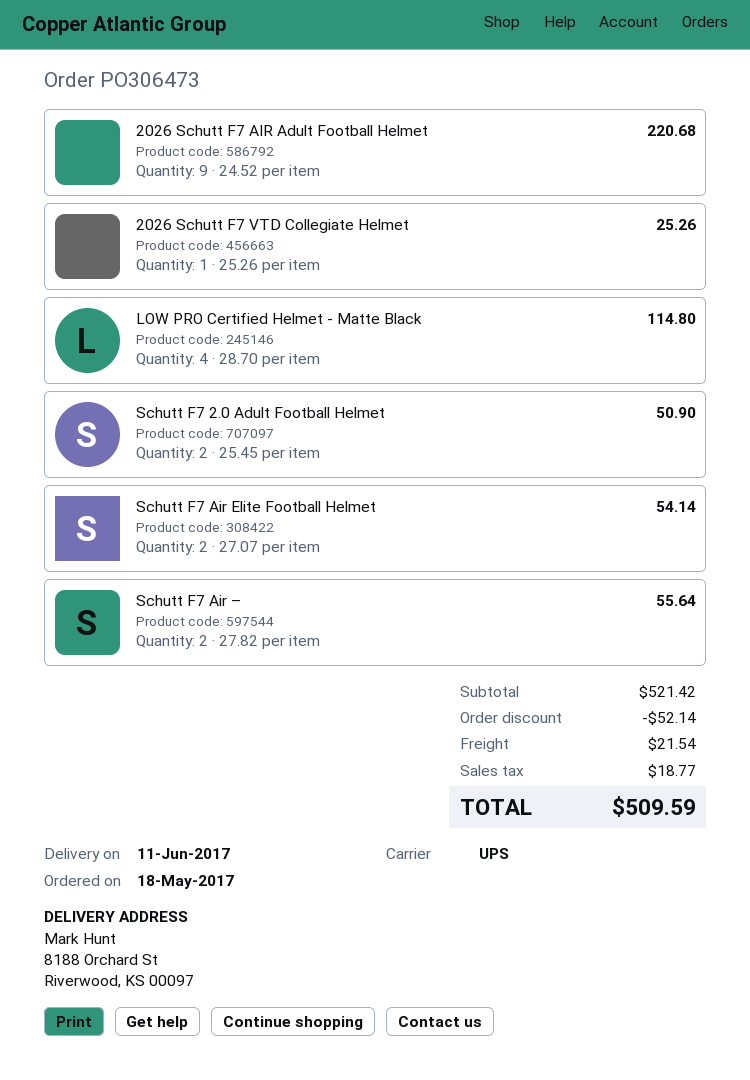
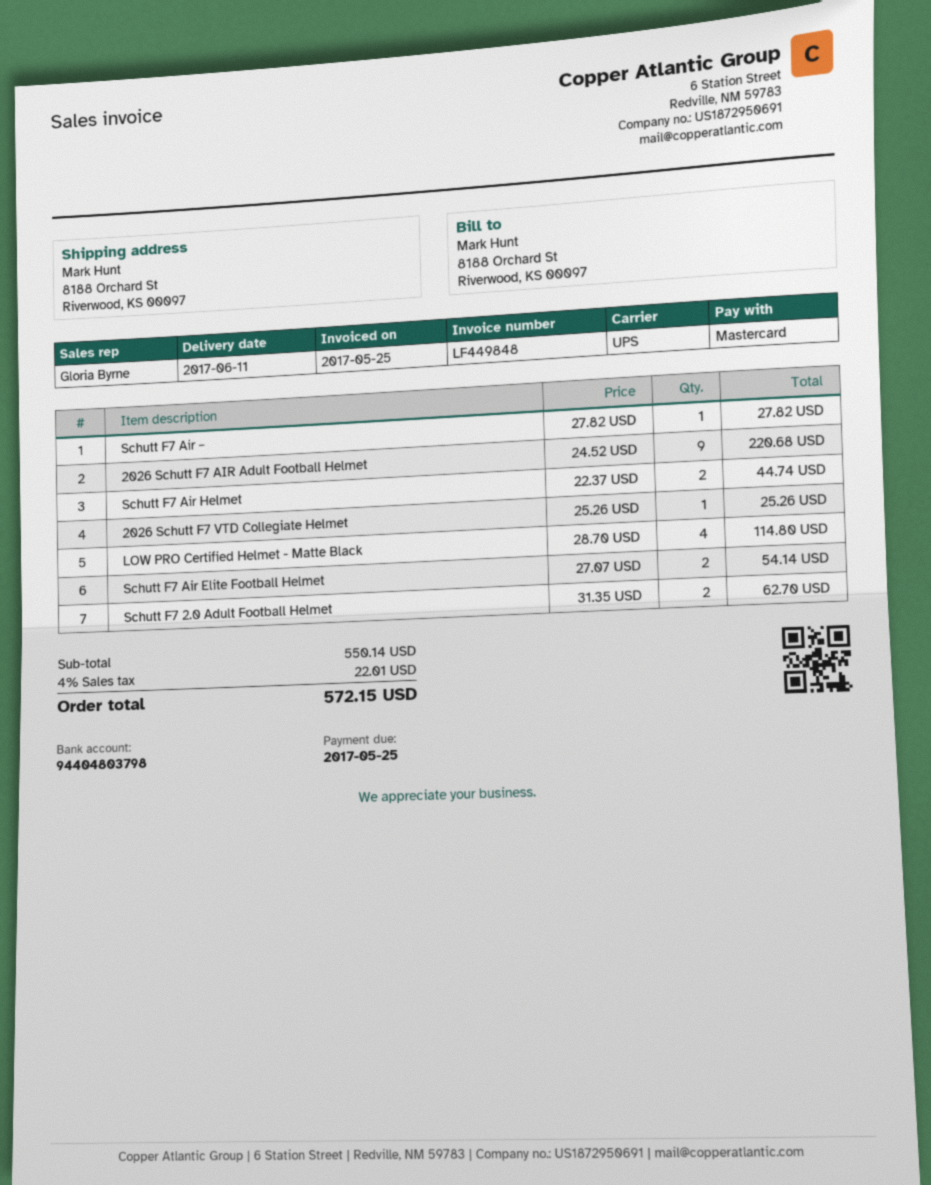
Schutt F7 2.0 Adult Football Helmet: 2 x 25.45 = 50.90 -> 2 x 31.35 = 62.70
Schutt F7 Air –: 2 x 27.82 = 55.64 -> 1 x 27.82 = 27.82
Schutt F7 Air Helmet: none -> 2 x 22.37 = 44.74
subtotal: 521.42 -> 550.14
discount: 52.14 -> none
shipping: 21.54 -> none
tax: 18.77 -> 22.01
total: 509.59 -> 572.15

